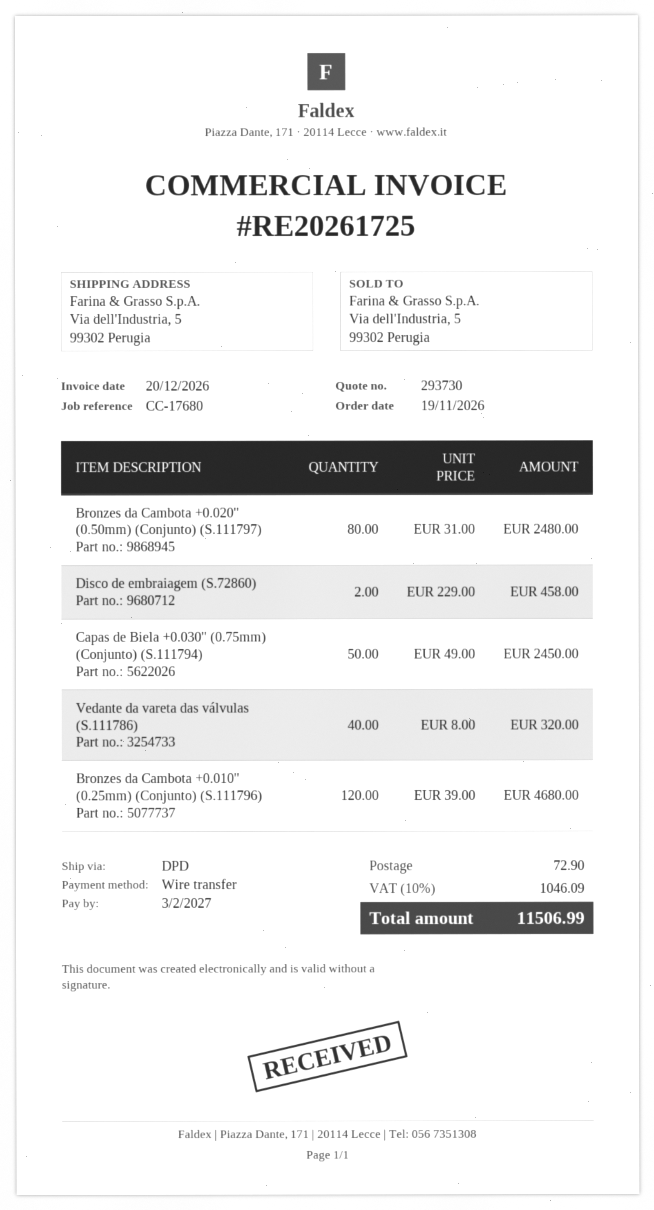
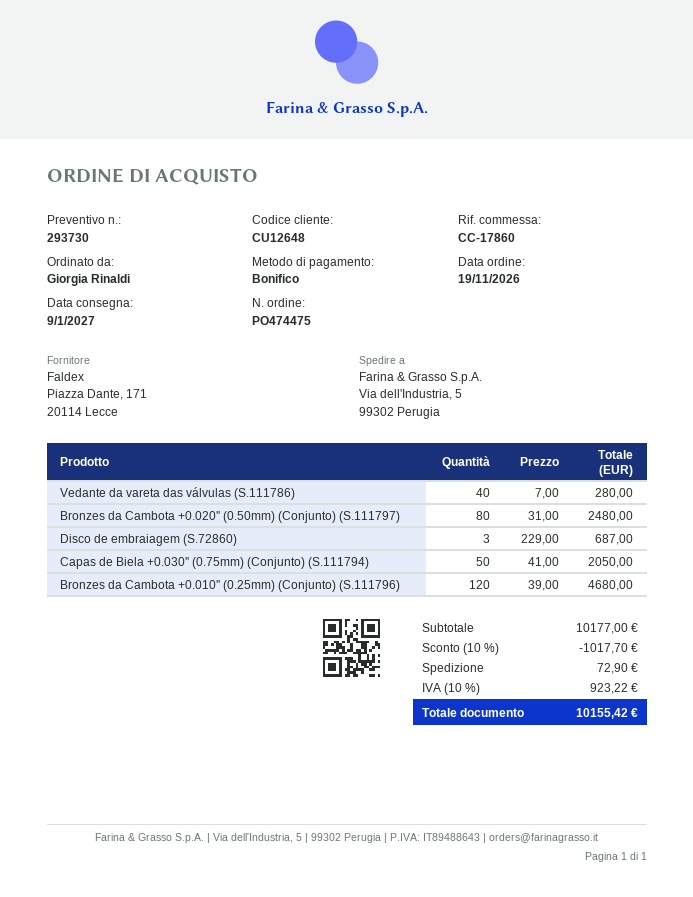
reference: CC-17680 -> CC-17860
Disco de embraiagem (S.72860): 2 x 229.00 = 458.00 -> 3 x 229.00 = 687.00
Capas de Biela +0.030'' (0.75mm) (Conjunto) (S.111794): 50 x 49.00 = 2450.00 -> 50 x 41.00 = 2050.00
Vedante da vareta das válvulas (S.111786): 40 x 8.00 = 320.00 -> 40 x 7.00 = 280.00
discount: none -> 10% = 1017.70
tax: 10% = 1046.09 -> 10% = 923.22
total: 11506.99 -> 10155.42

